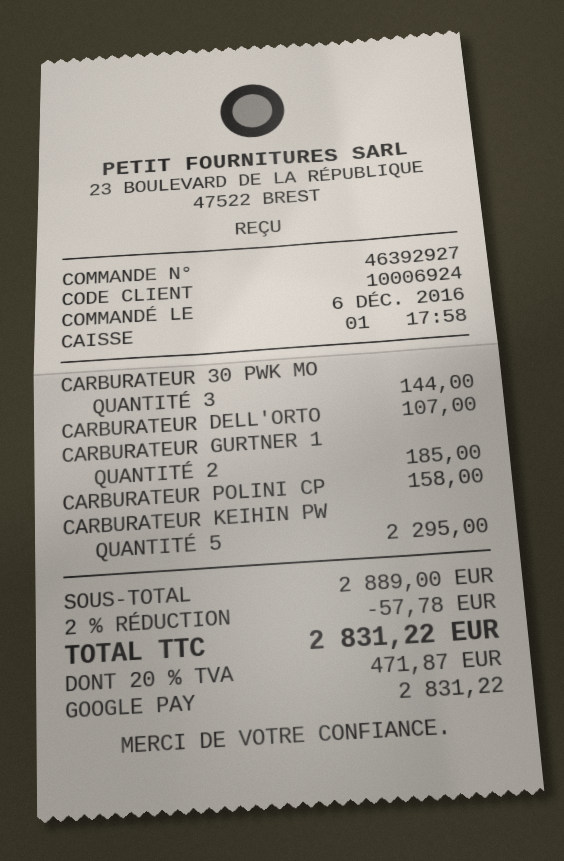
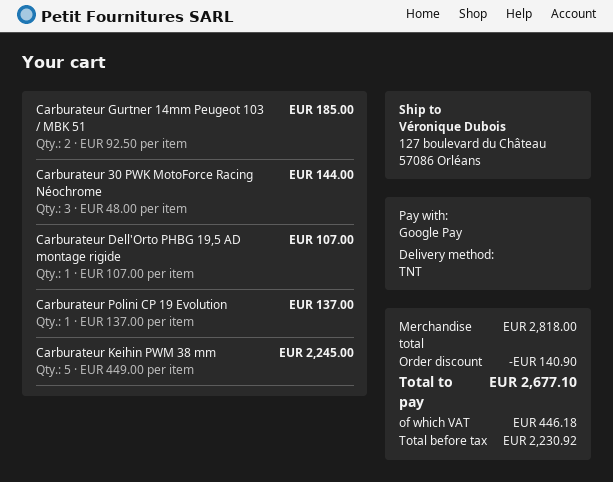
CARBURATEUR POLINI CP: 1 for 158.00 -> 1 for 137.00
CARBURATEUR KEIHIN PW: 5 for 2295.00 -> 5 for 2245.00
subtotal: 2889.00 -> 2818.00
discount: 57.78 -> 140.90
tax: 471.87 -> 446.18
total: 2831.22 -> 2677.10

